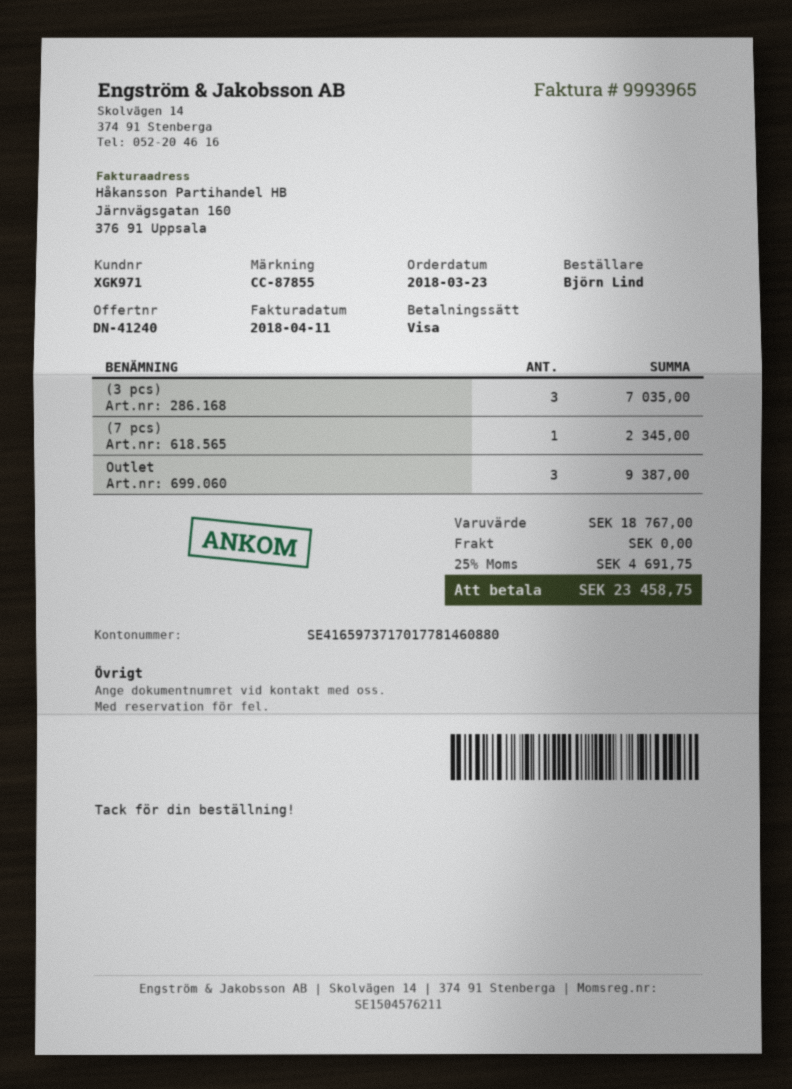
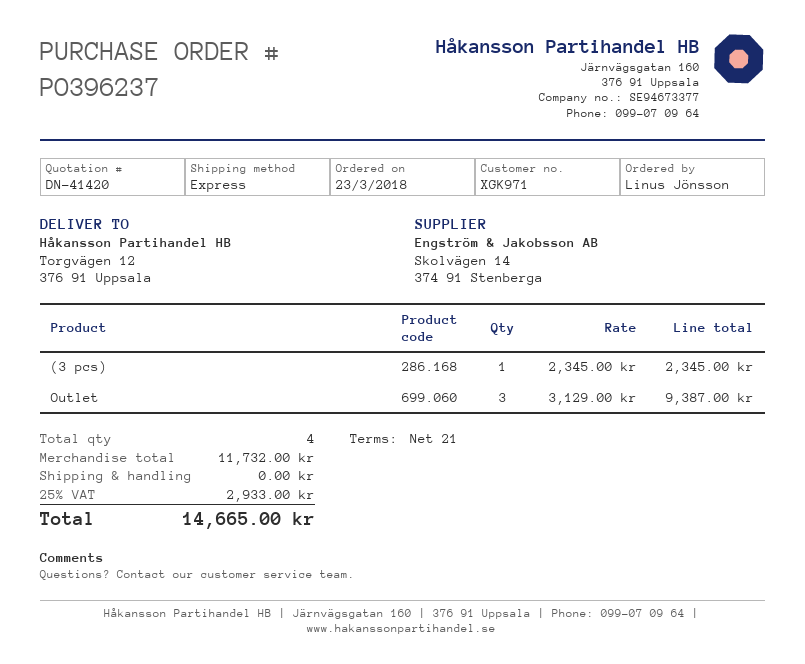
quote number: DN-41240 -> DN-41420
ordered by: Björn Lind -> Linus Jönsson
(3 pcs): 3 for 7035.00 -> 1 for 2345.00
(7 pcs): 1 for 2345.00 -> none
subtotal: 18767.00 -> 11732.00
tax: 25% = 4691.75 -> 25% = 2933.00
total: 23458.75 -> 14665.00

